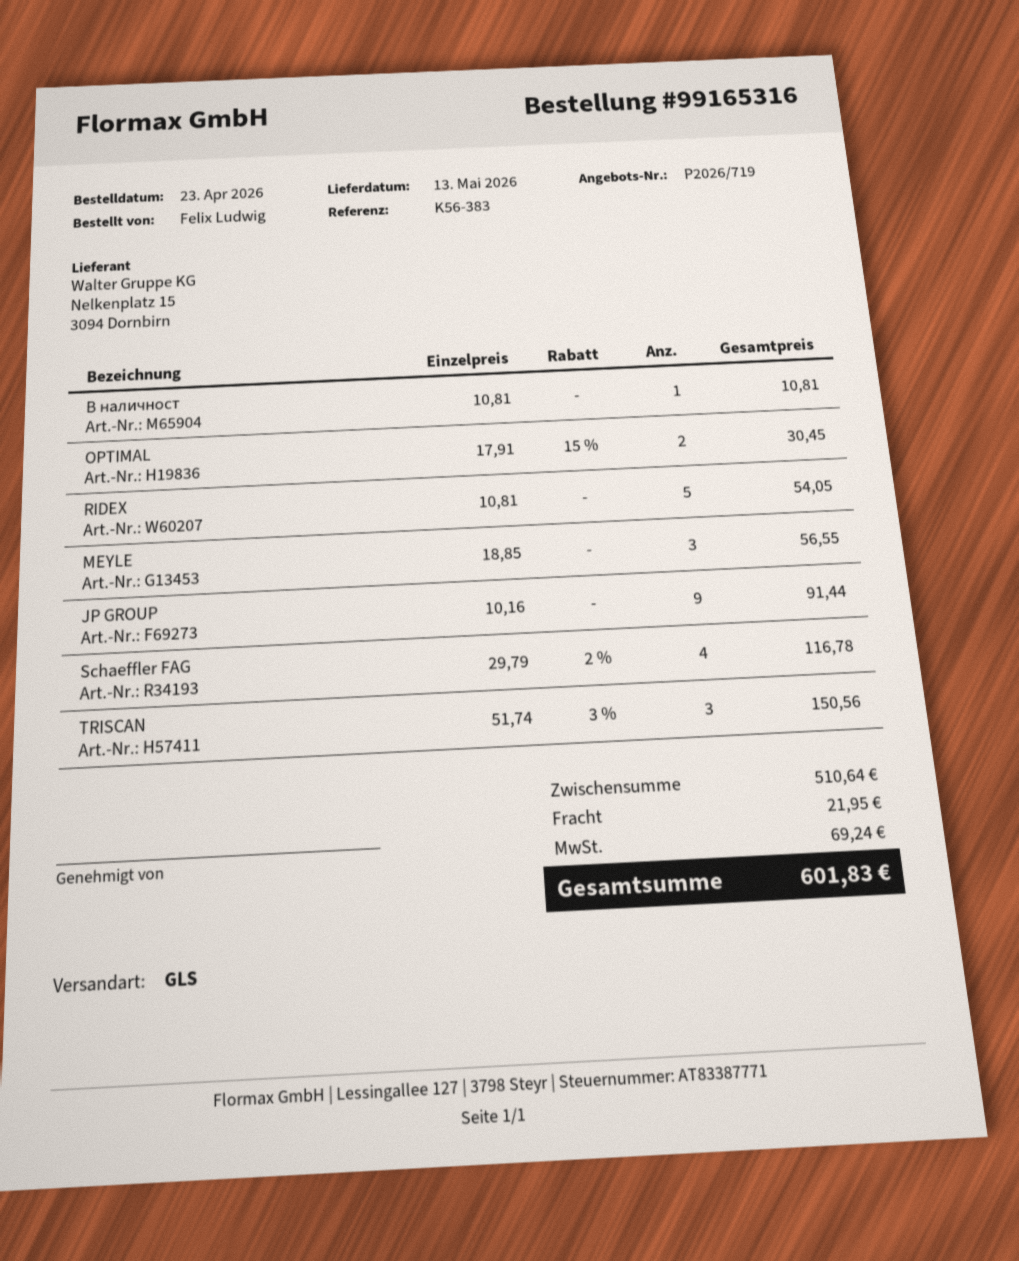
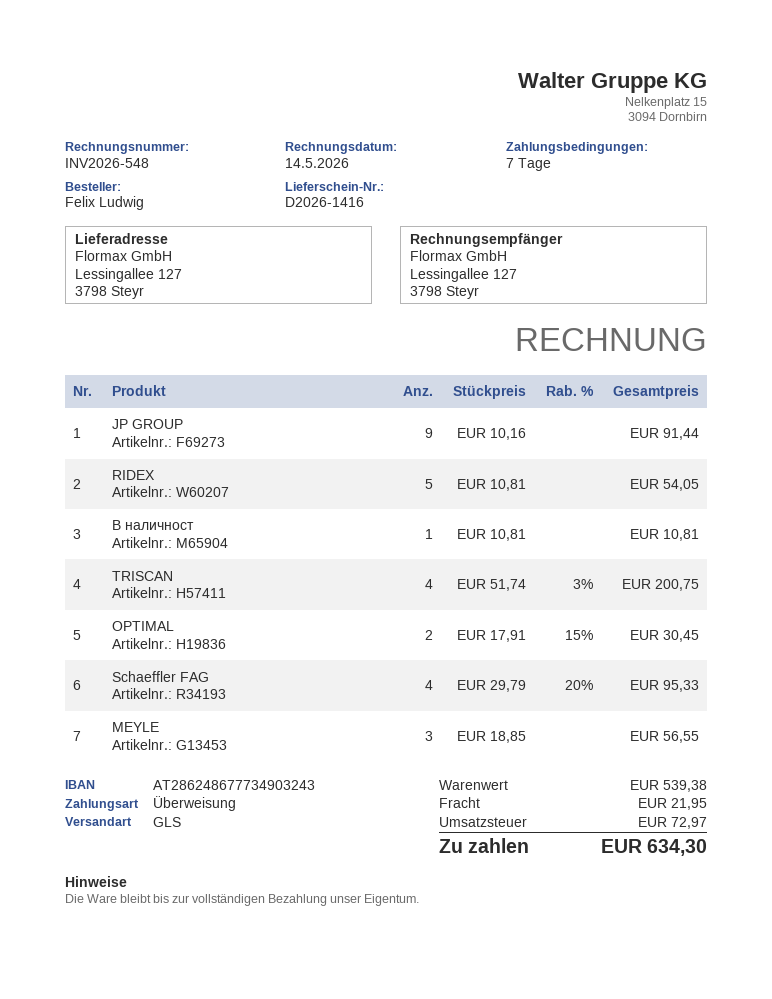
Schaeffler FAG: 4 x 29.79 - 2% = 116.78 -> 4 x 29.79 - 20% = 95.33
TRISCAN: 3 x 51.74 - 3% = 150.56 -> 4 x 51.74 - 3% = 200.75
subtotal: 510.64 -> 539.38
tax: 69.24 -> 72.97
total: 601.83 -> 634.30

